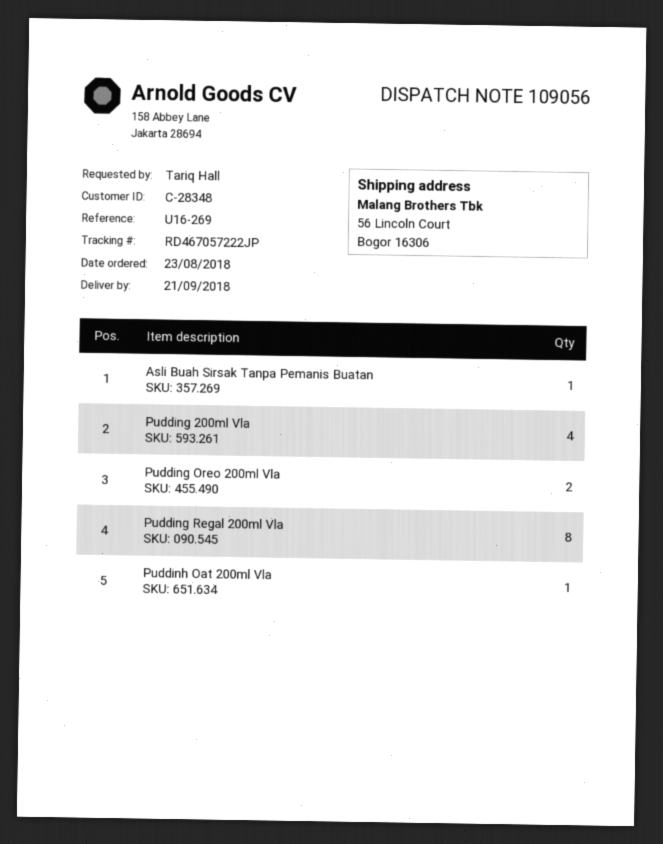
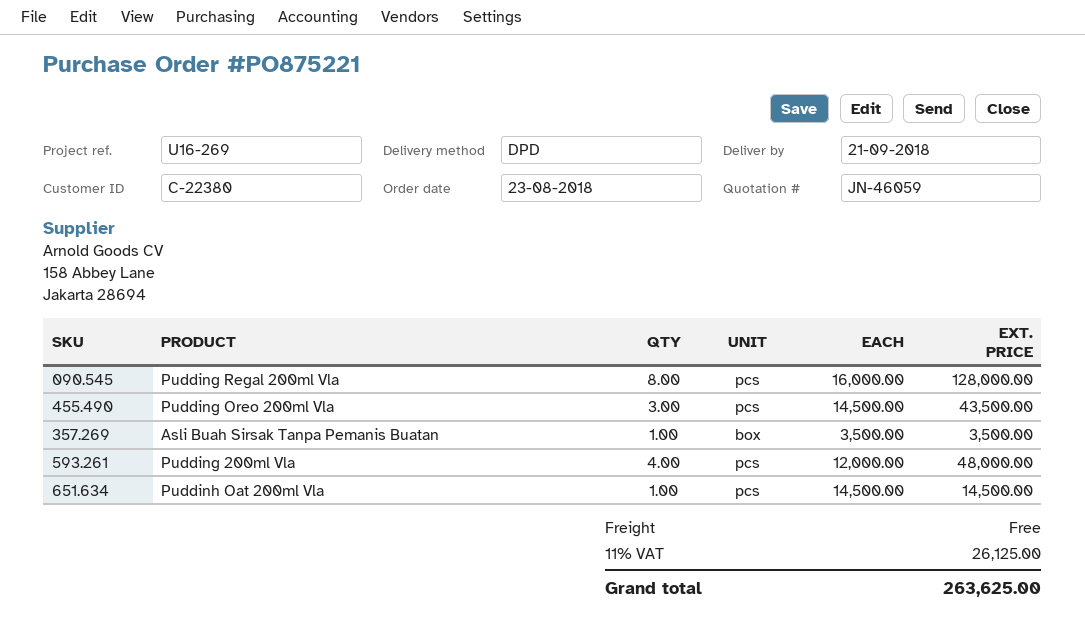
customer number: C-28348 -> C-22380
Pudding Oreo 200ml Vla: 2 -> 3

